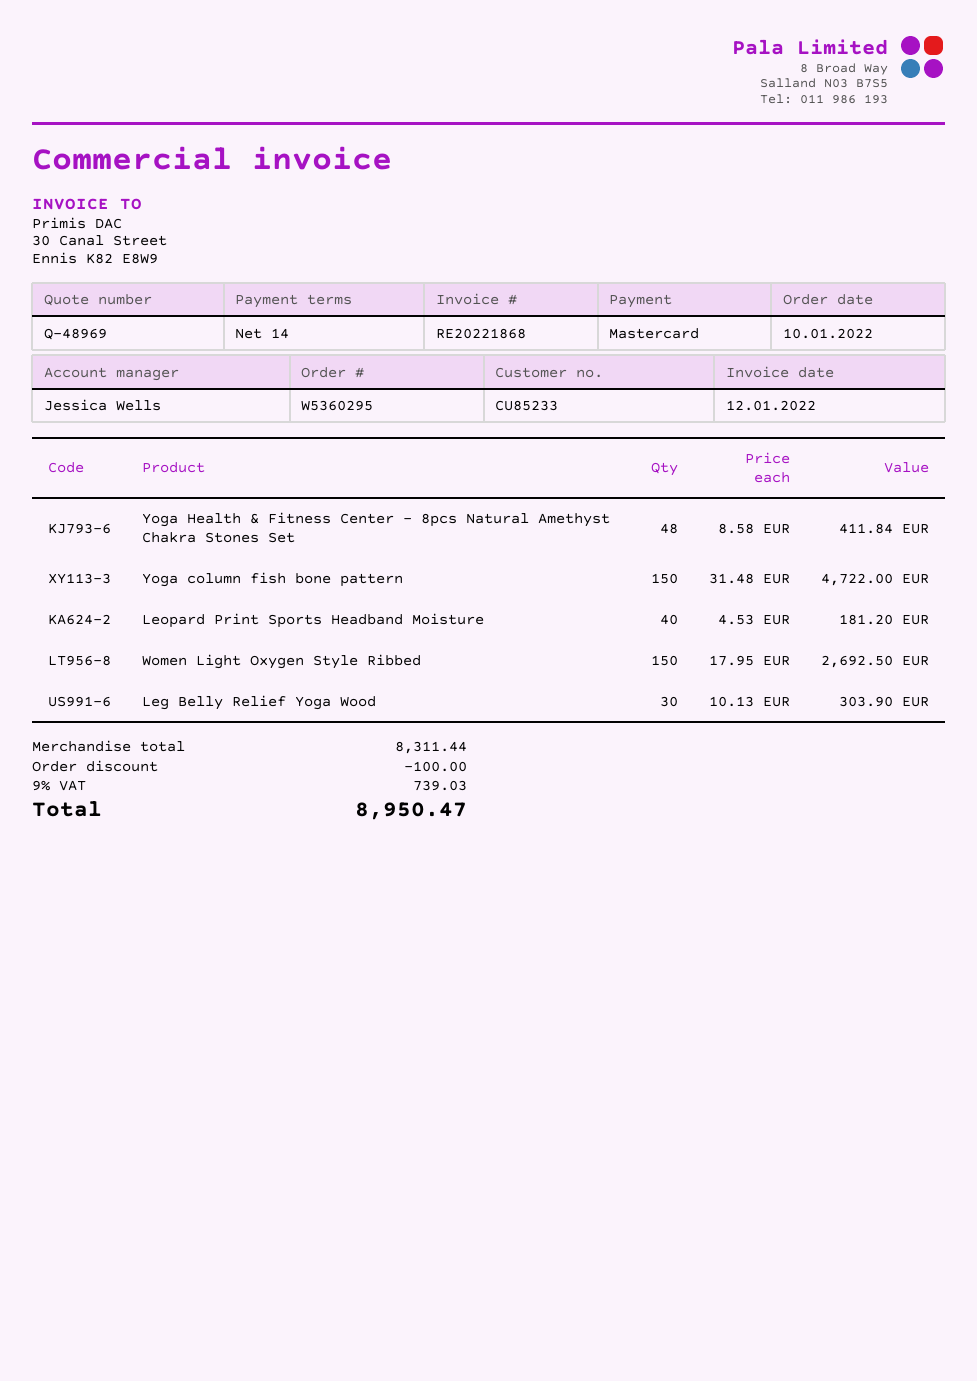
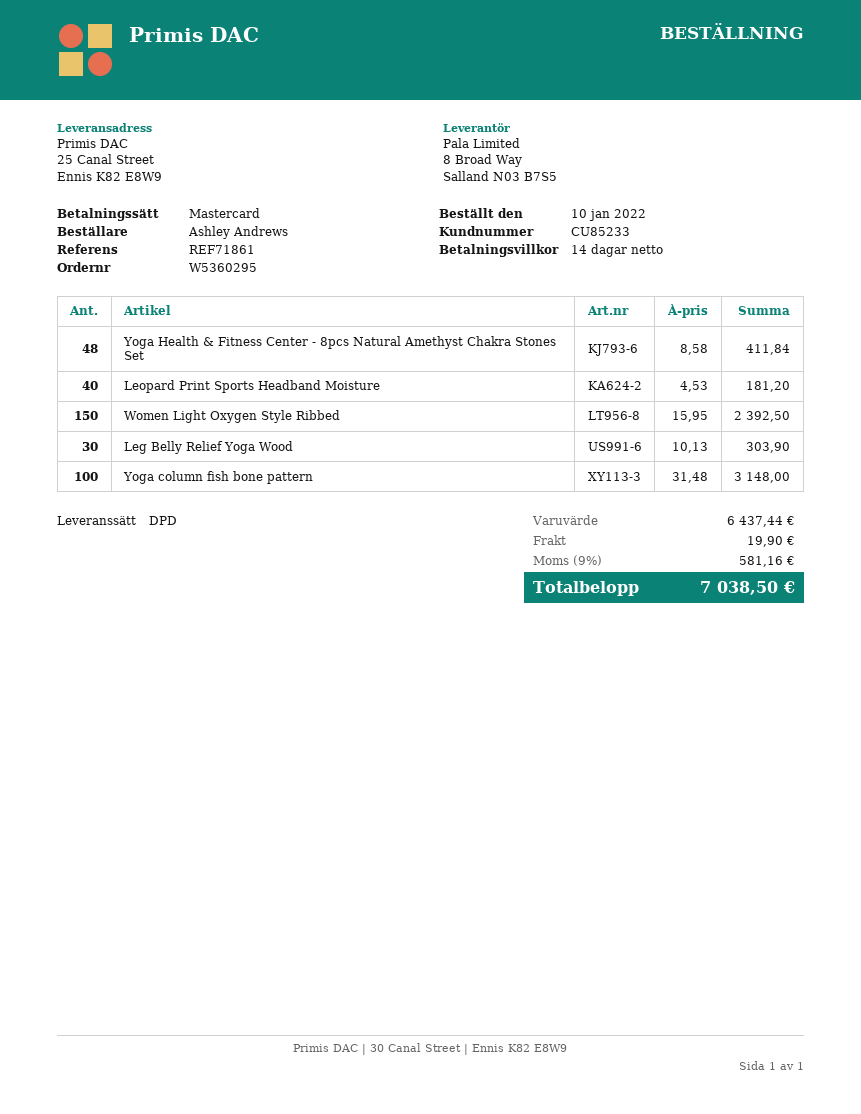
Yoga column fish bone pattern: 150 x 31.48 = 4722.00 -> 100 x 31.48 = 3148.00
Women Light Oxygen Style Ribbed: 150 x 17.95 = 2692.50 -> 150 x 15.95 = 2392.50
subtotal: 8311.44 -> 6437.44
discount: 100.00 -> none
shipping: none -> 19.90
tax: 9% = 739.03 -> 9% = 581.16
total: 8950.47 -> 7038.50

